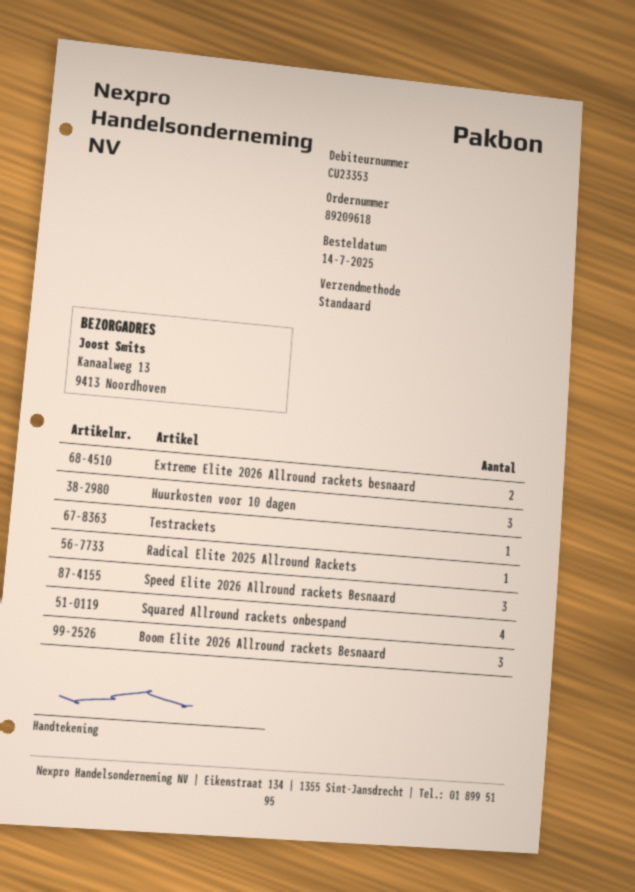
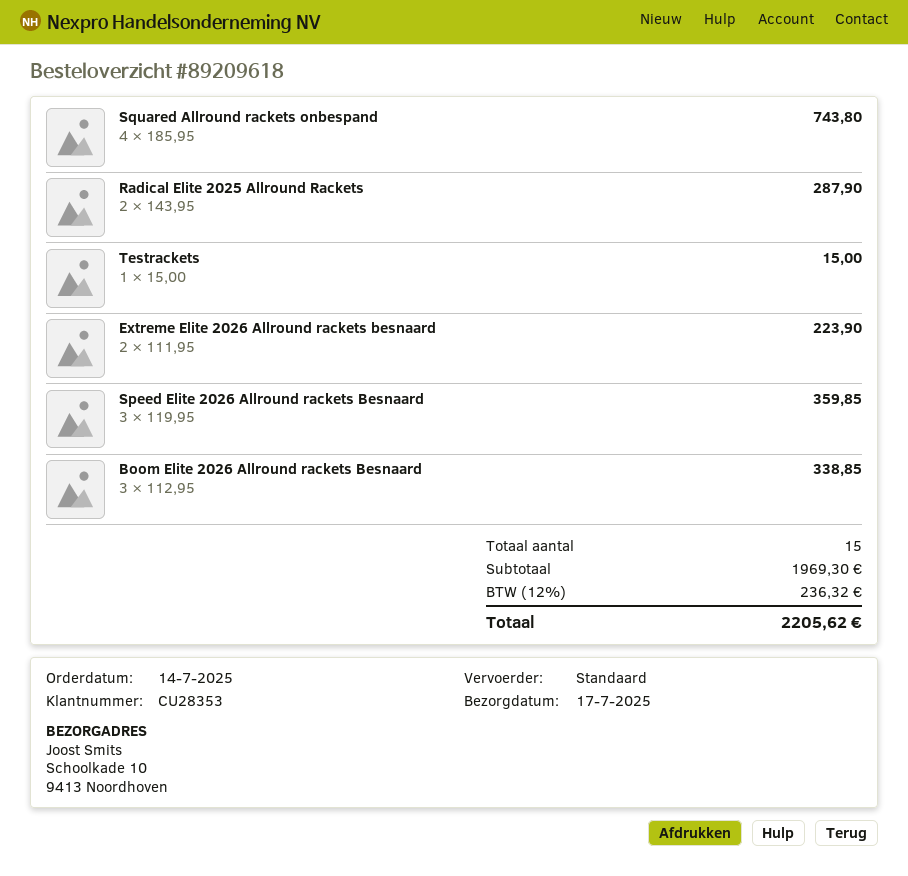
customer number: CU23353 -> CU28353
ship to: Kanaalweg 13, 9413 Noordhoven -> Schoolkade 10, 9413 Noordhoven
Huurkosten voor 10 dagen: 3 -> none
Radical Elite 2025 Allround Rackets: 1 -> 2

